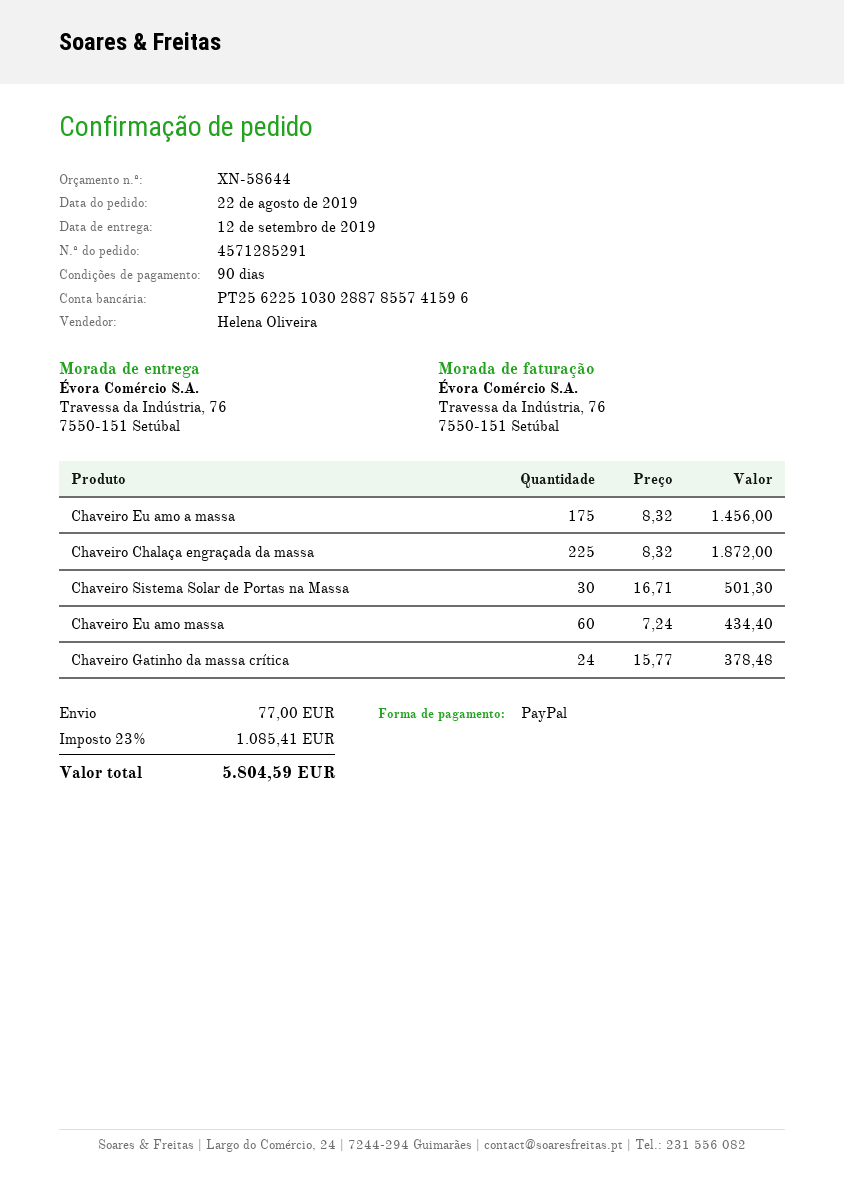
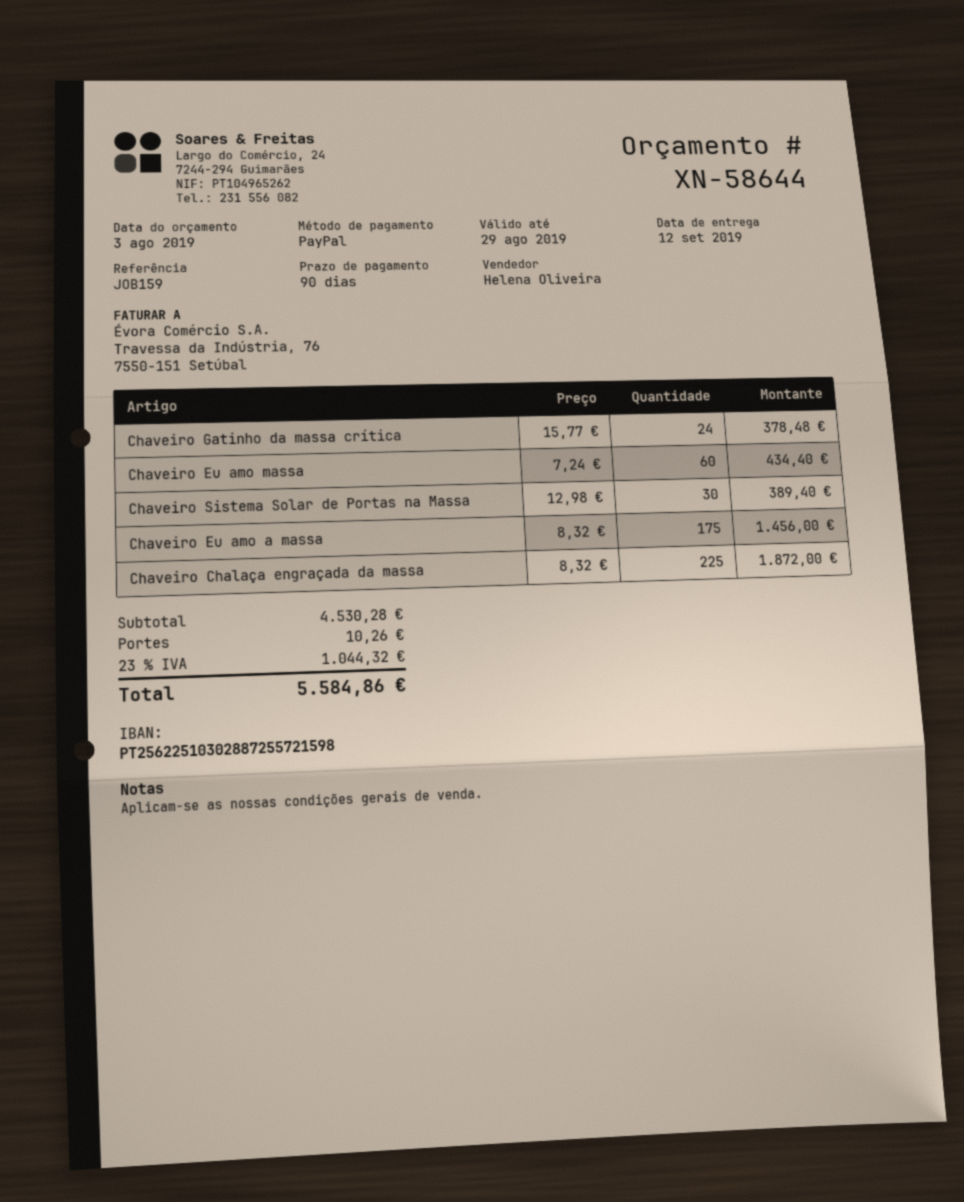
bank account: PT25622510302887855741596 -> PT25622510302887255721598
Chaveiro Sistema Solar de Portas na Massa: 30 x 16.71 = 501.30 -> 30 x 12.98 = 389.40
shipping: 77.00 -> 10.26
tax: 23% = 1085.41 -> 23% = 1044.32
total: 5804.59 -> 5584.86

